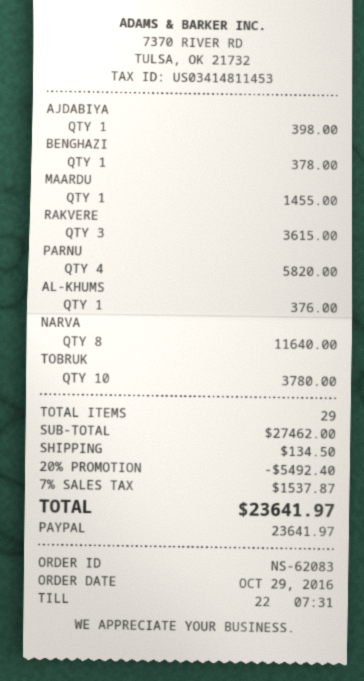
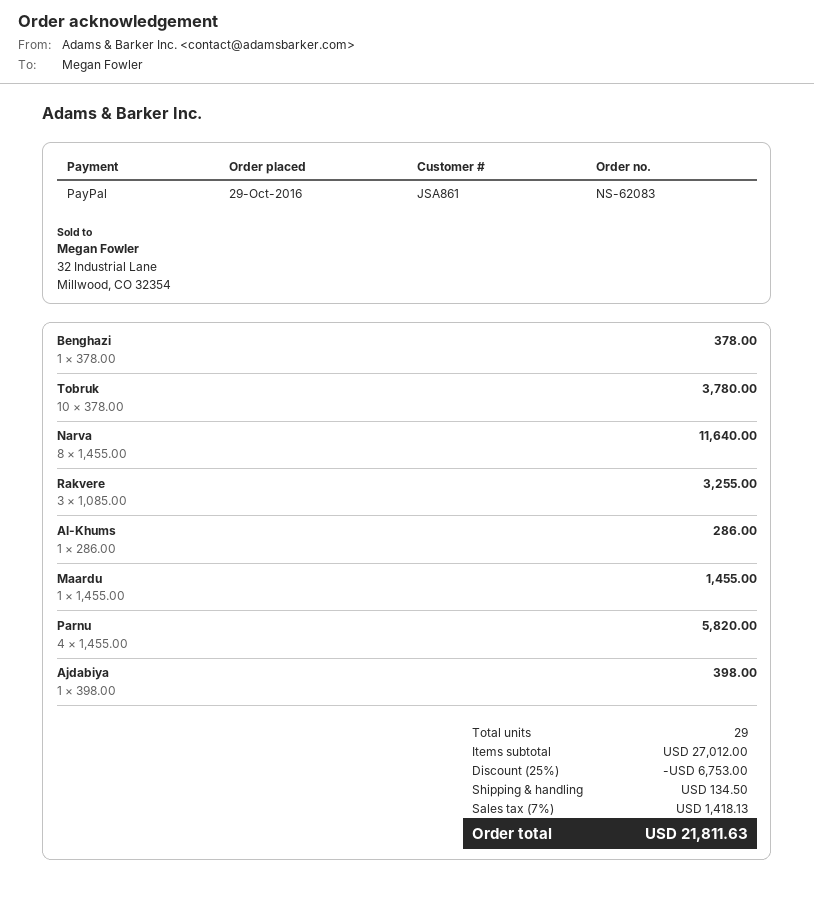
RAKVERE: 3 for 3615.00 -> 3 for 3255.00
AL-KHUMS: 1 for 376.00 -> 1 for 286.00
subtotal: 27462.00 -> 27012.00
discount: 20% = 5492.40 -> 25% = 6753.00
tax: 7% = 1537.87 -> 7% = 1418.13
total: 23641.97 -> 21811.63

